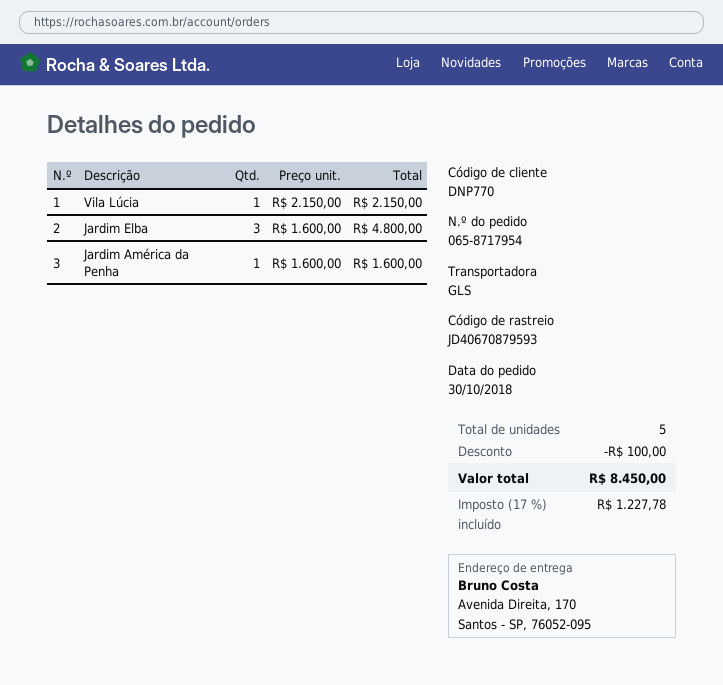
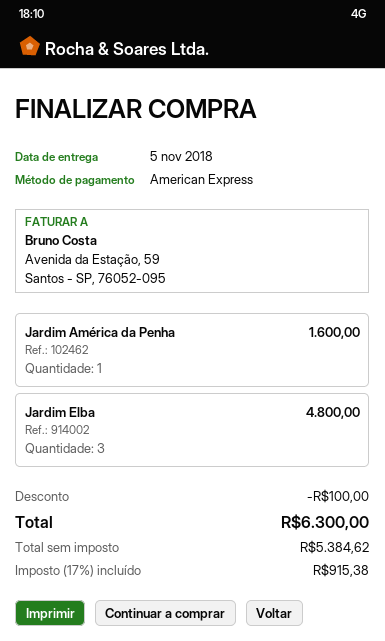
Vila Lúcia: 1 for 2150.00 -> none
tax: 17% = 1227.78 -> 17% = 915.38
total: 8450.00 -> 6300.00

